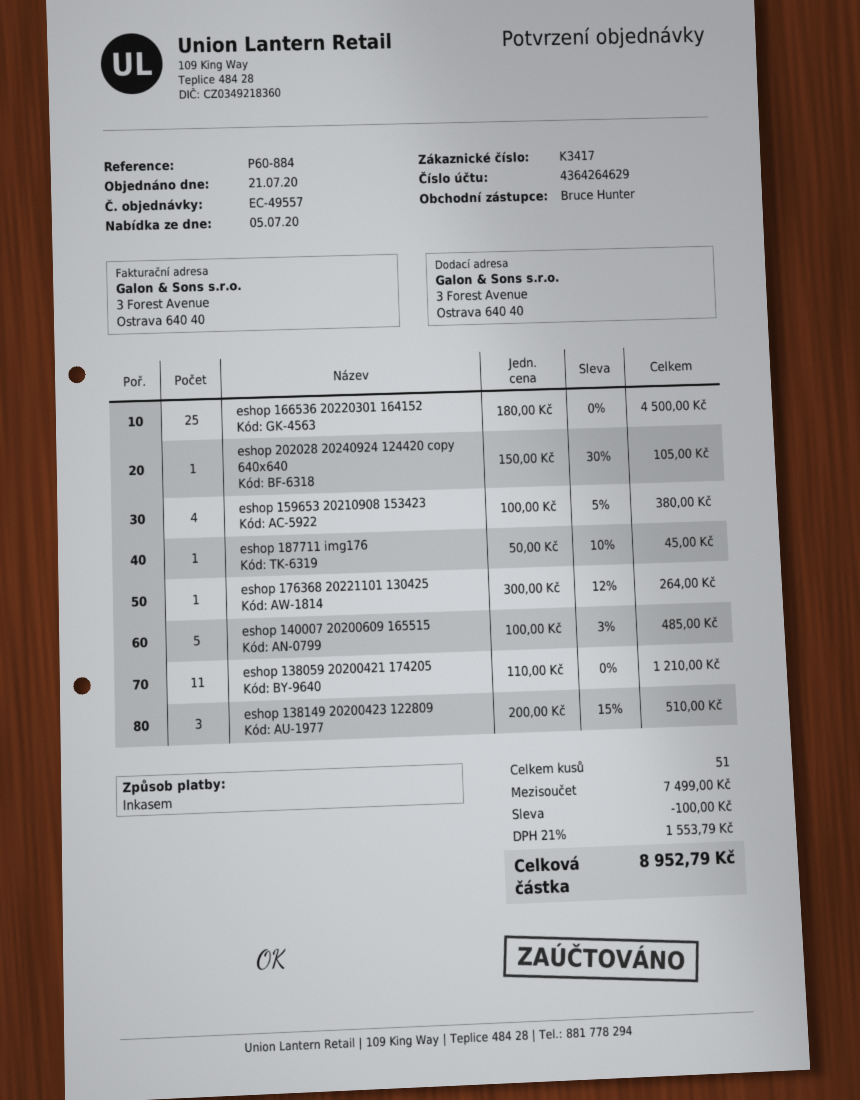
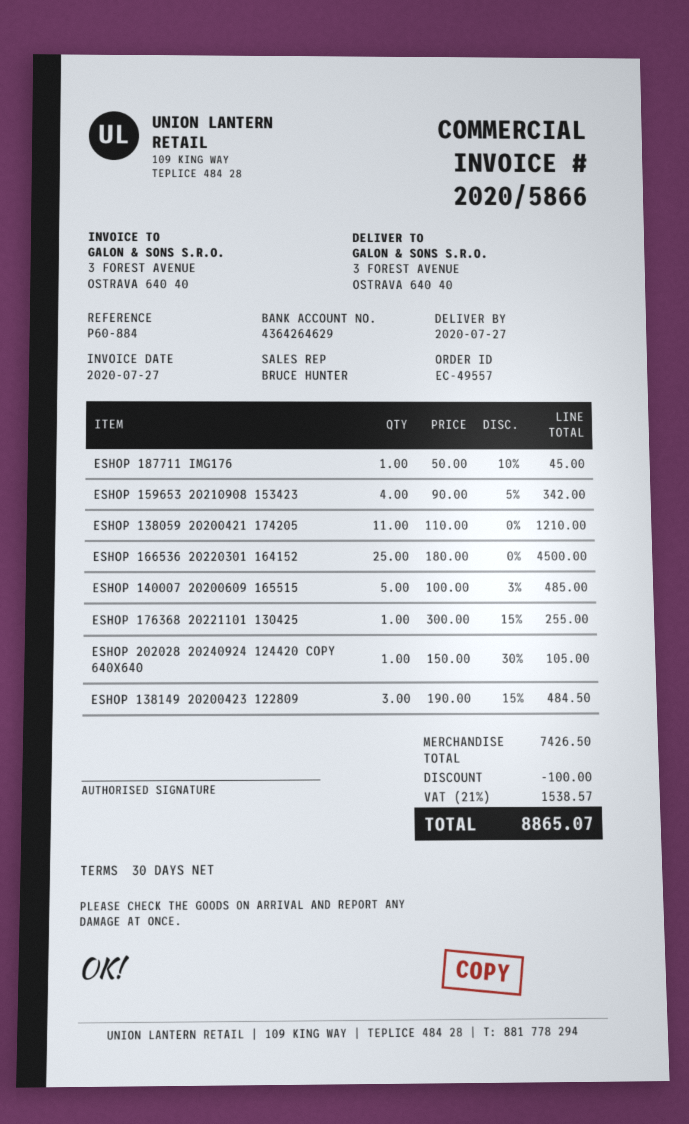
eshop 159653 20210908 153423: 4 x 100.00 - 5% = 380.00 -> 4 x 90.00 - 5% = 342.00
eshop 176368 20221101 130425: 1 x 300.00 - 12% = 264.00 -> 1 x 300.00 - 15% = 255.00
eshop 138149 20200423 122809: 3 x 200.00 - 15% = 510.00 -> 3 x 190.00 - 15% = 484.50
subtotal: 7499.00 -> 7426.50
tax: 21% = 1553.79 -> 21% = 1538.57
total: 8952.79 -> 8865.07

